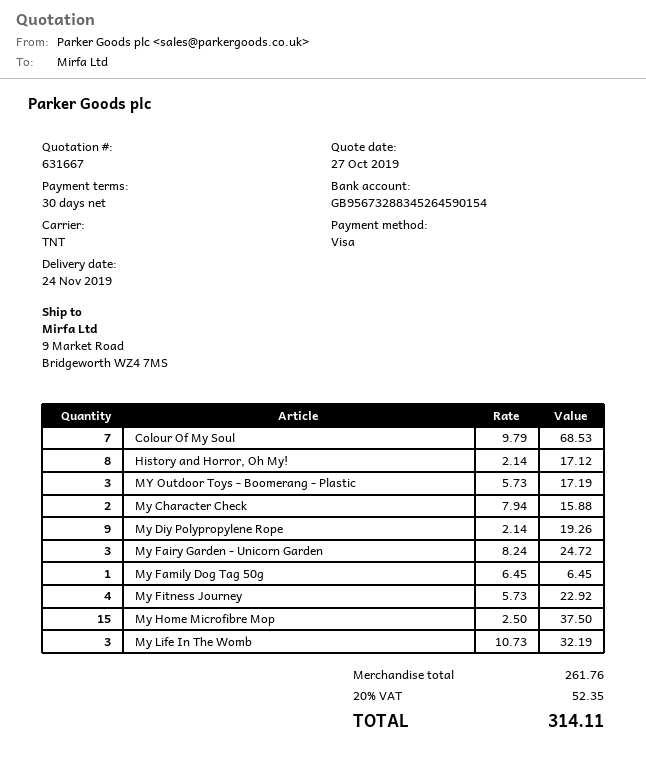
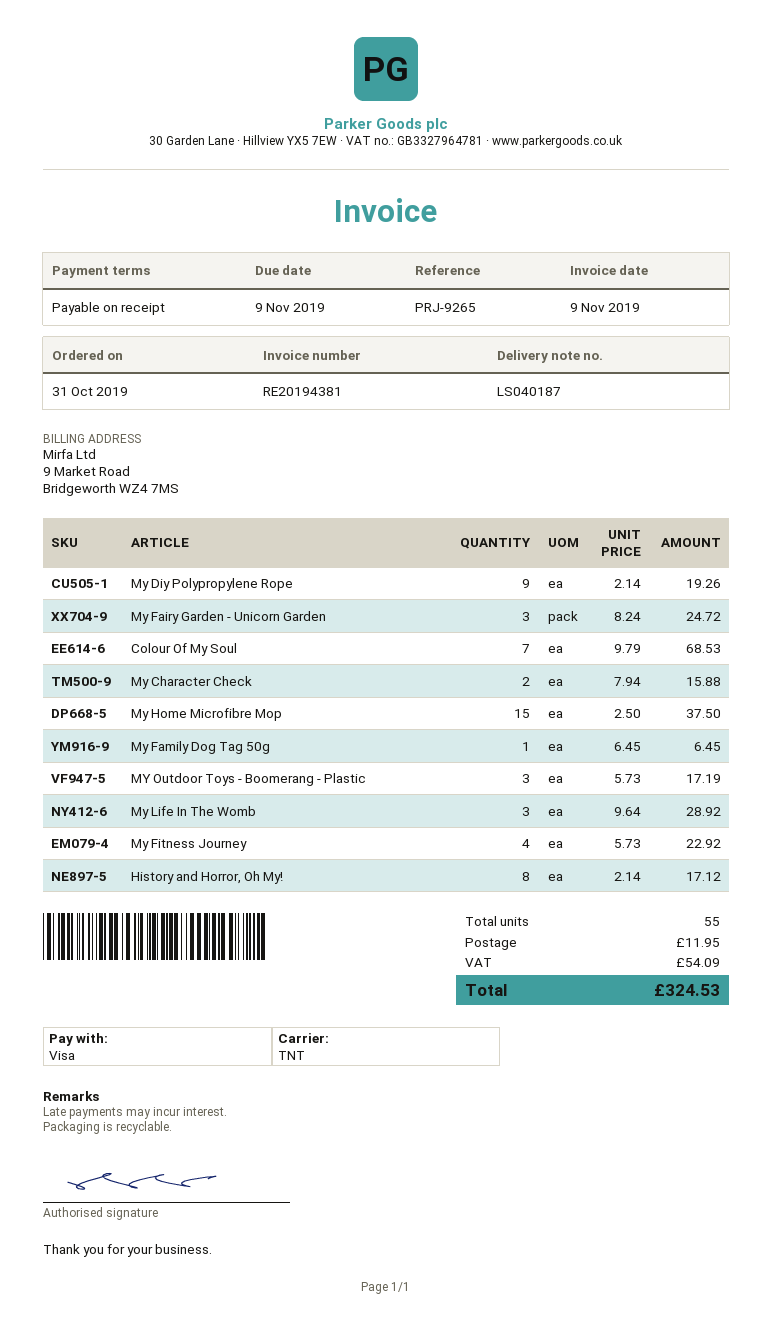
payment terms: 30 days -> on receipt
My Life In The Womb: 3 x 10.73 = 32.19 -> 3 x 9.64 = 28.92
shipping: none -> 11.95
tax: 52.35 -> 54.09
total: 314.11 -> 324.53

